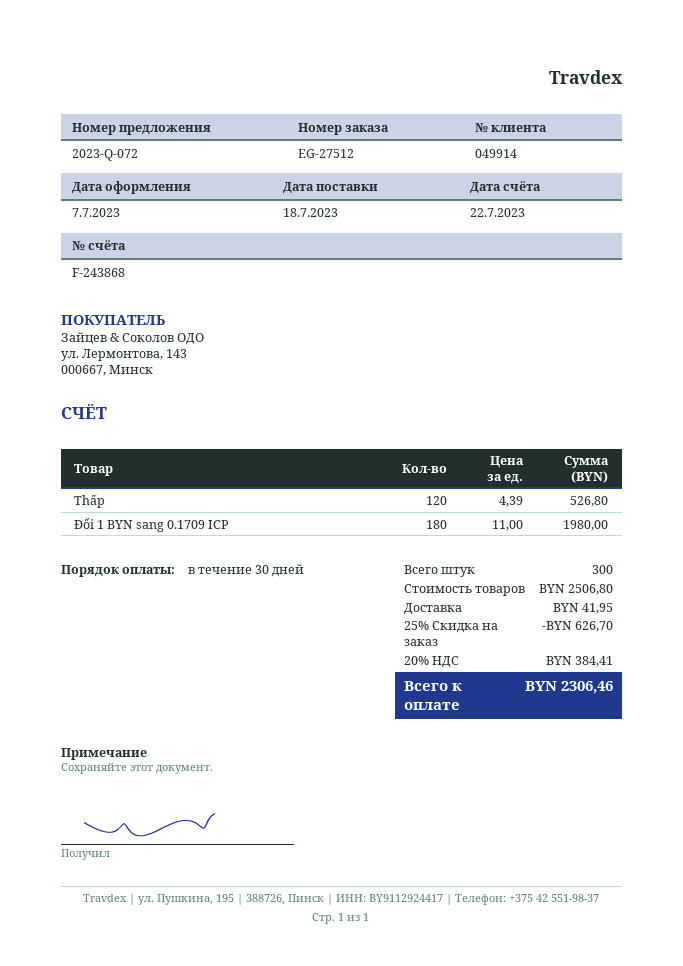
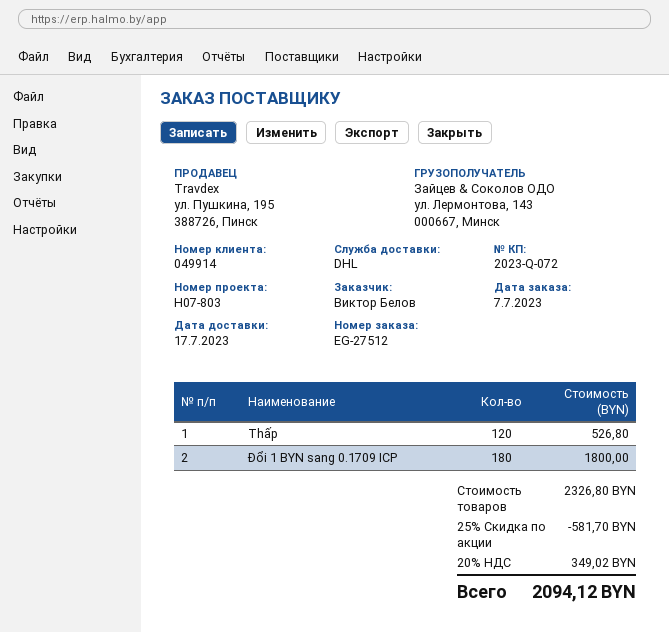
delivery date: 2023-07-18 -> 2023-07-17
Đổi 1 BYN sang 0.1709 ICP: 180 for 1980.00 -> 180 for 1800.00
subtotal: 2506.80 -> 2326.80
discount: 25% = 626.70 -> 25% = 581.70
shipping: 41.95 -> none
tax: 20% = 384.41 -> 20% = 349.02
total: 2306.46 -> 2094.12

